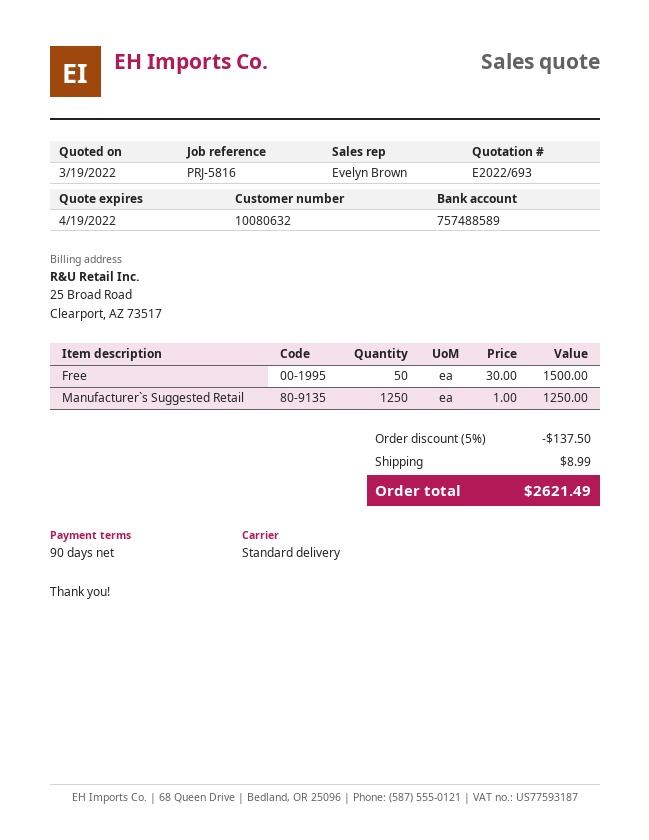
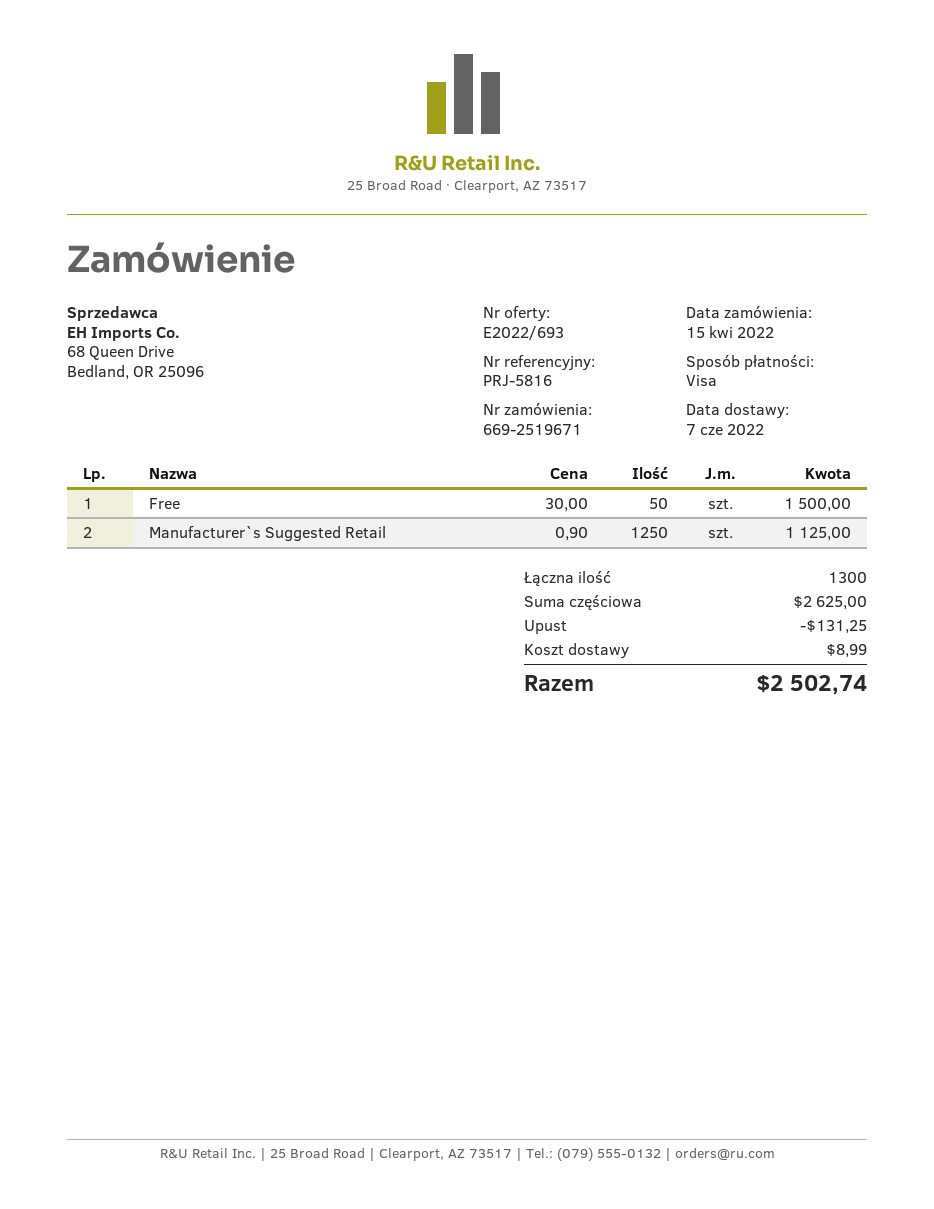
Manufacturer`s Suggested Retail: 1250 x 1.00 = 1250.00 -> 1250 x 0.90 = 1125.00
discount: 137.50 -> 131.25
total: 2621.49 -> 2502.74

